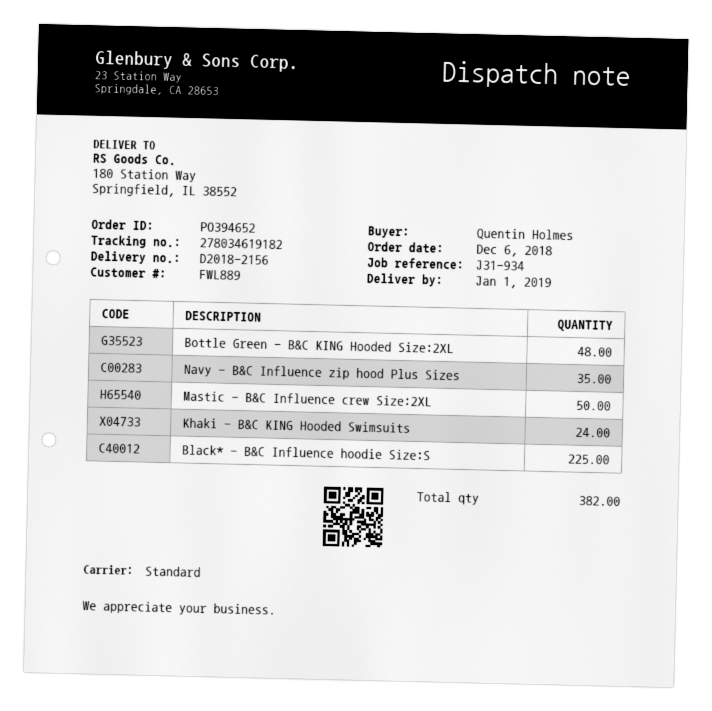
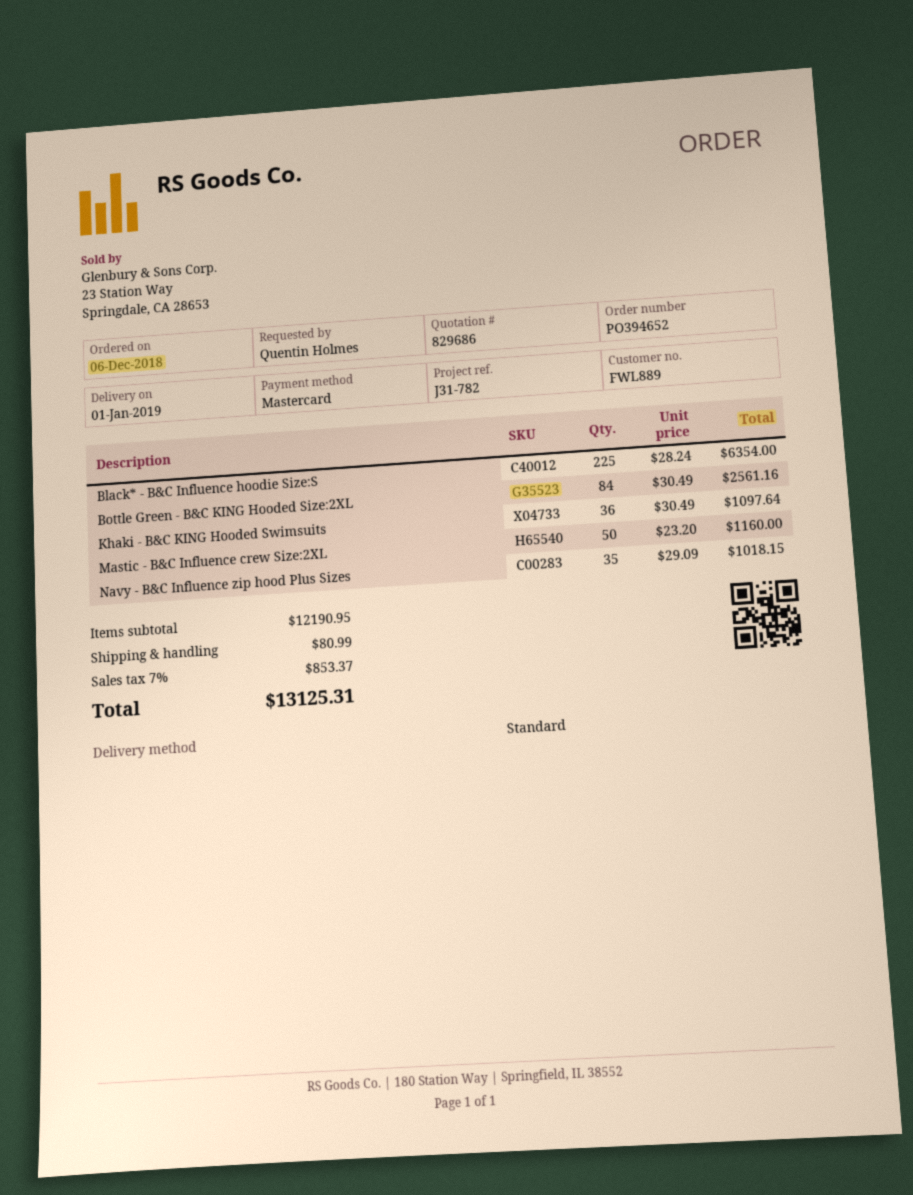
reference: J31-934 -> J31-782
Bottle Green - B&C KING Hooded Size:2XL: 48 -> 84
Khaki - B&C KING Hooded Swimsuits: 24 -> 36

